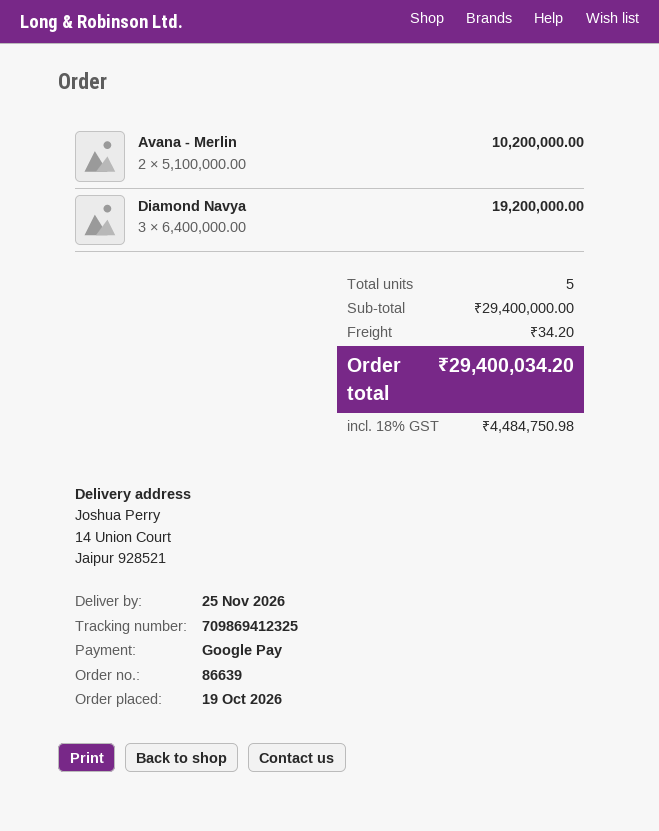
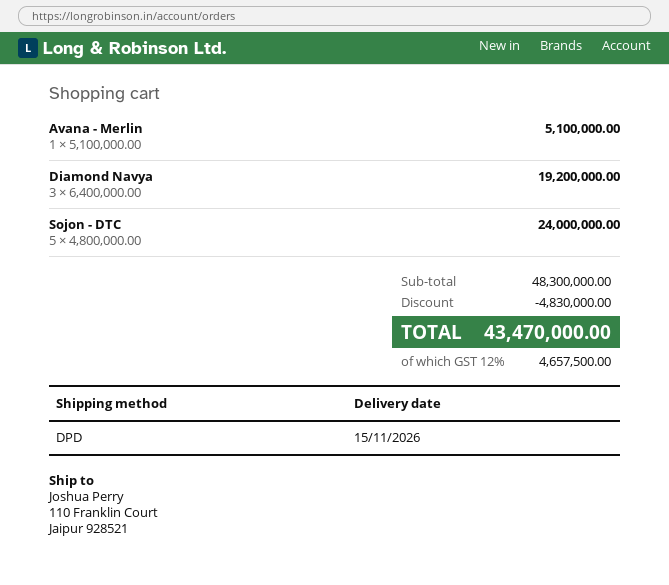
delivery date: 2026-11-25 -> 2026-11-15
ship to: 14 Union Court, Jaipur 928521 -> 110 Franklin Court, Jaipur 928521
Avana - Merlin: 2 x 5100000.00 = 10200000.00 -> 1 x 5100000.00 = 5100000.00
Sojon - DTC: none -> 5 x 4800000.00 = 24000000.00
subtotal: 29400000.00 -> 48300000.00
discount: none -> 4830000.00
shipping: 34.20 -> none
tax: 18% = 4484750.98 -> 12% = 4657500.00
total: 29400034.20 -> 43470000.00

